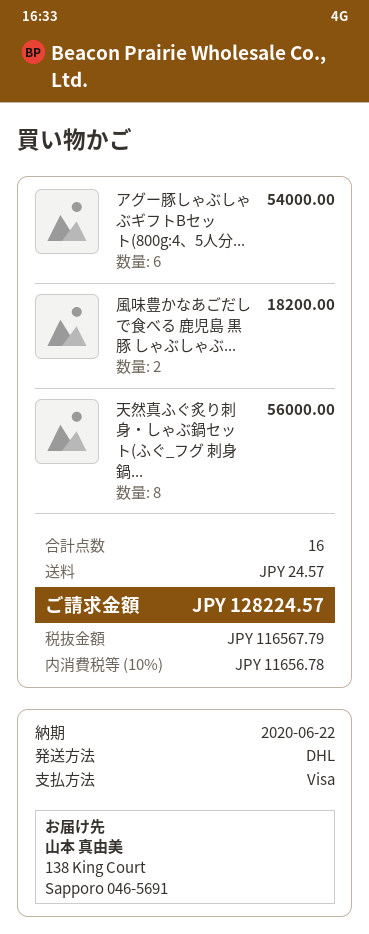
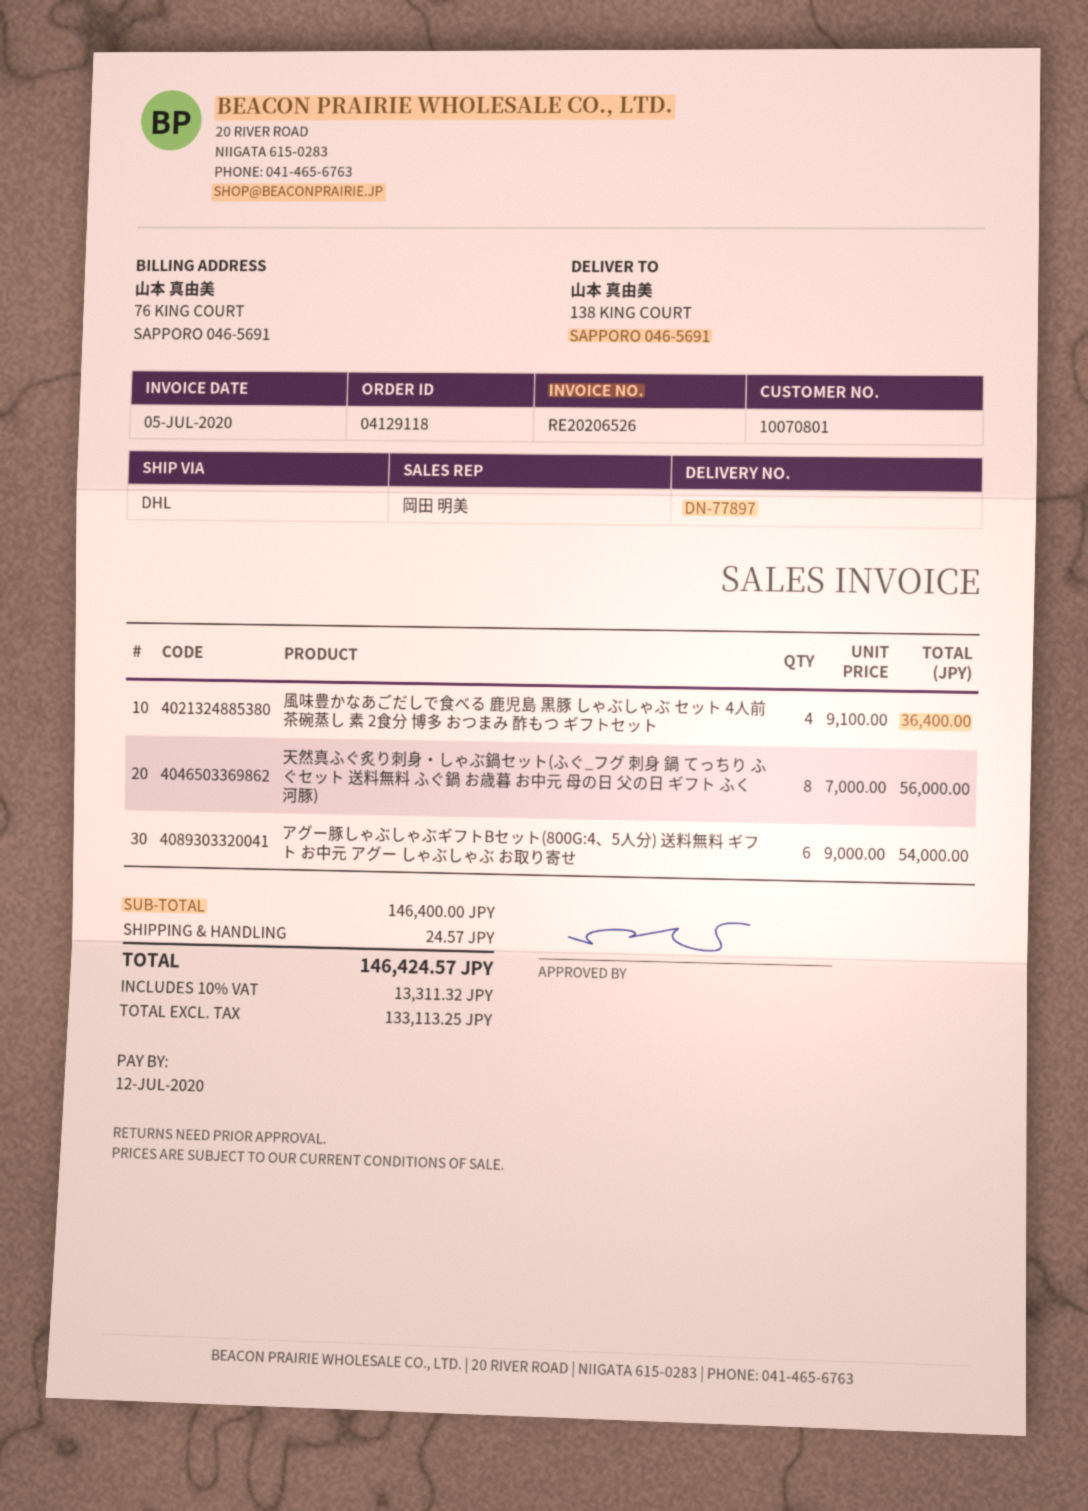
風味豊かなあごだしで食べる 鹿児島 黒豚 しゃぶしゃぶ...: 2 for 18200.00 -> 4 for 36400.00
net: 116567.79 -> 133113.25
tax: 10% = 11656.78 -> 10% = 13311.32
total: 128224.57 -> 146424.57

